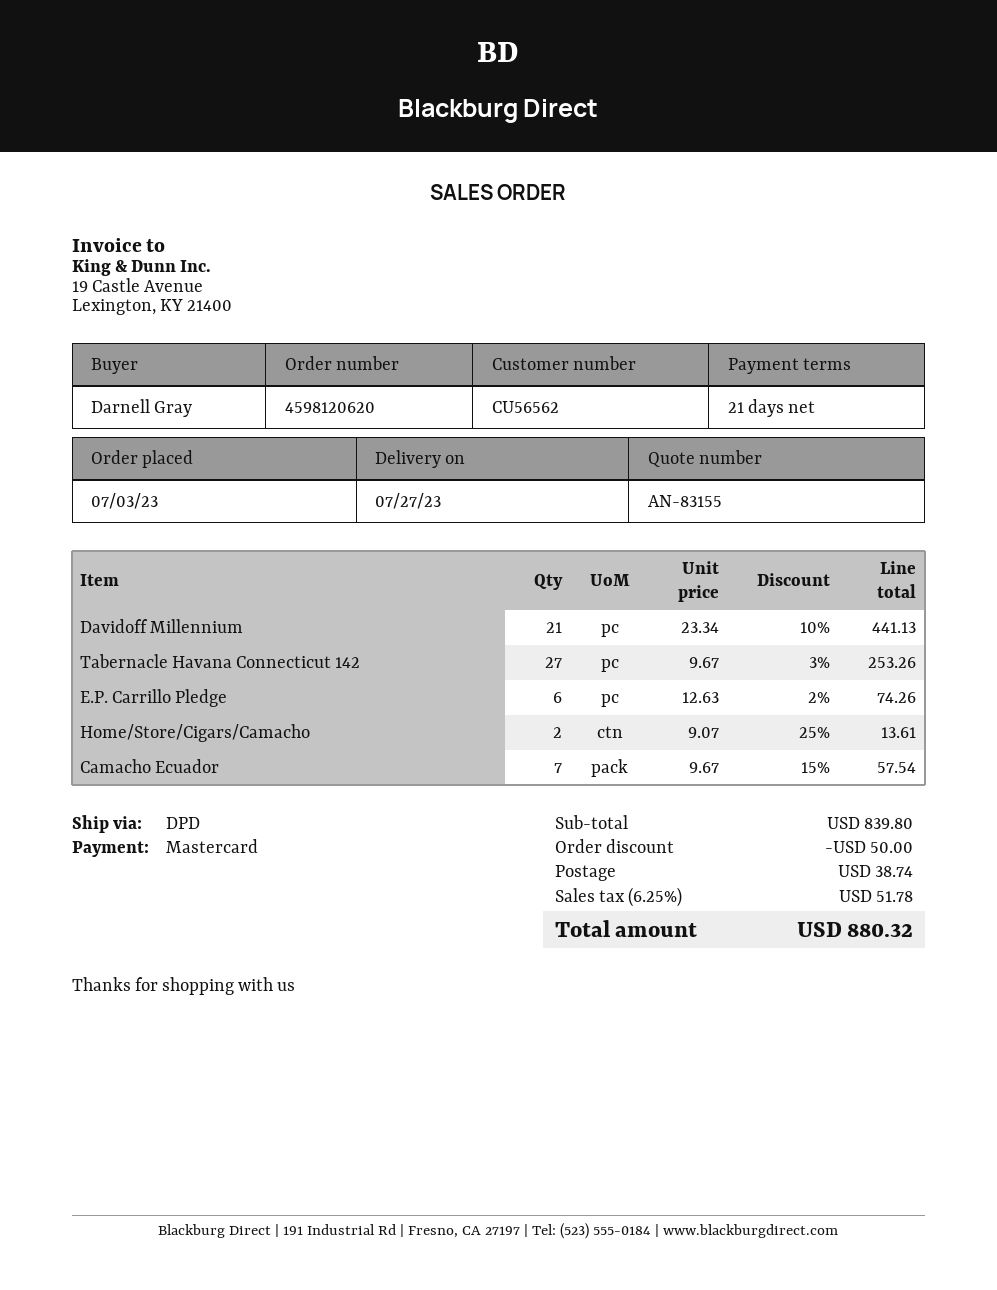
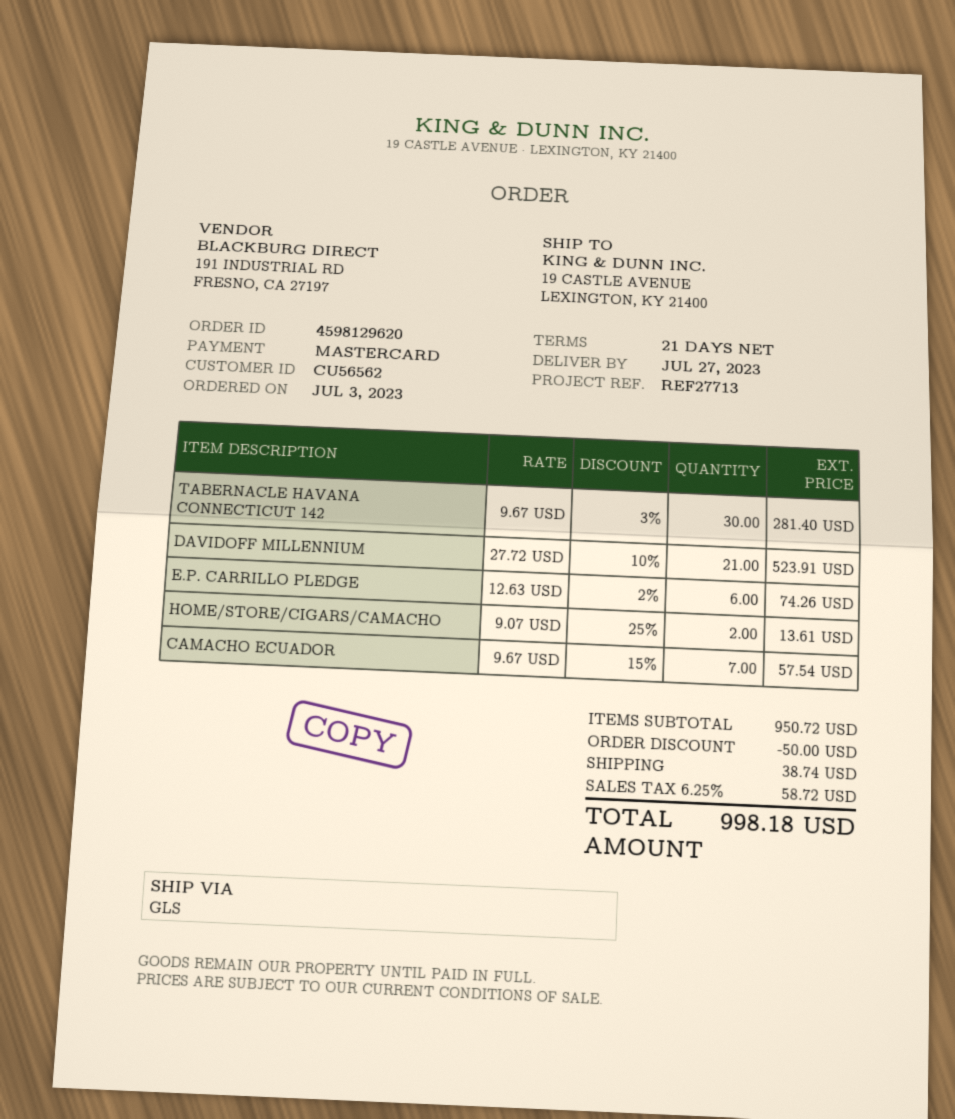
order number: 4598120620 -> 4598129620
shipping method: DPD -> GLS
Davidoff Millennium: 21 x 23.34 - 10% = 441.13 -> 21 x 27.72 - 10% = 523.91
Tabernacle Havana Connecticut 142: 27 x 9.67 - 3% = 253.26 -> 30 x 9.67 - 3% = 281.40
subtotal: 839.80 -> 950.72
tax: 6.25% = 51.78 -> 6.25% = 58.72
total: 880.32 -> 998.18

